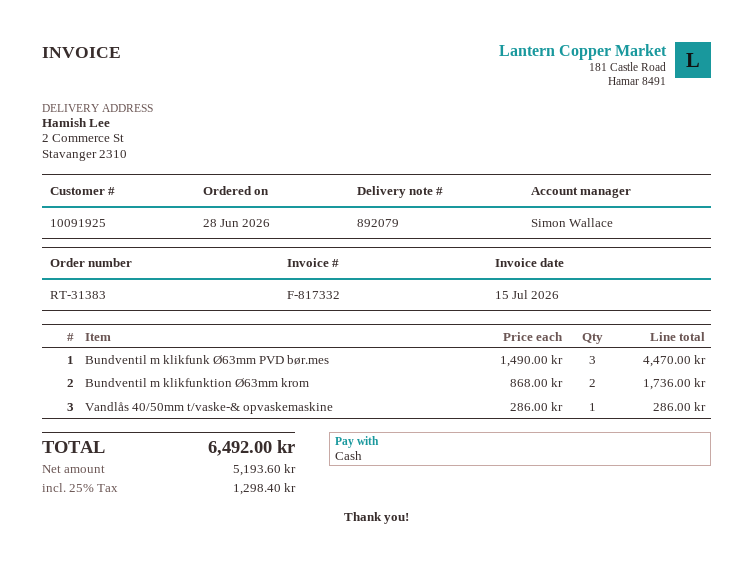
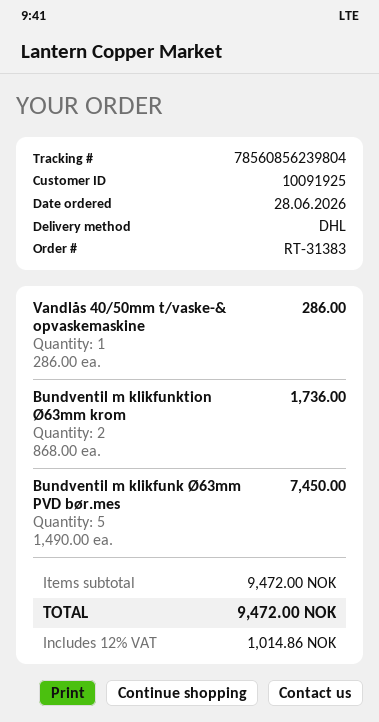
Bundventil m klikfunk Ø63mm PVD bør.mes: 3 x 1490.00 = 4470.00 -> 5 x 1490.00 = 7450.00
tax: 25% = 1298.40 -> 12% = 1014.86
total: 6492.00 -> 9472.00

